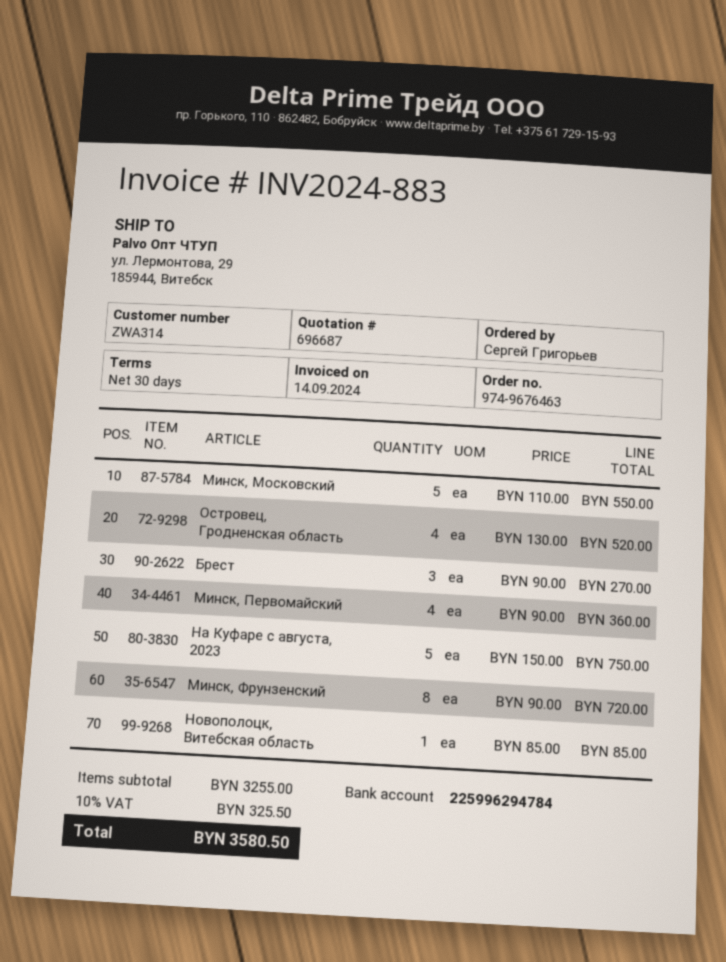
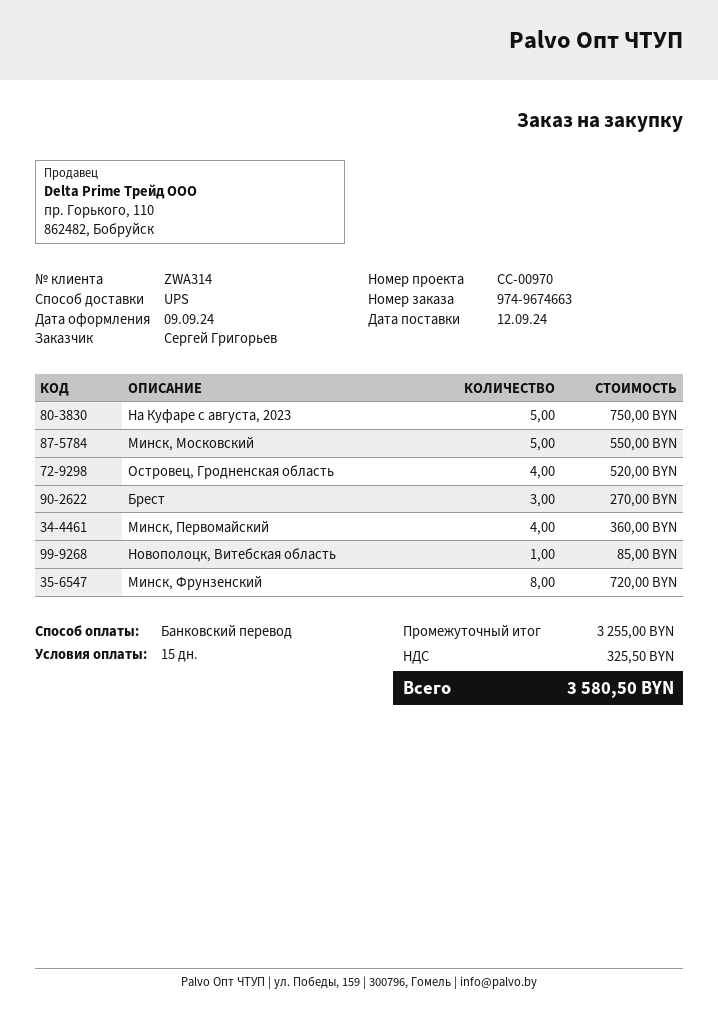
order number: 974-9676463 -> 974-9674663
payment terms: 30 days -> 15 days

